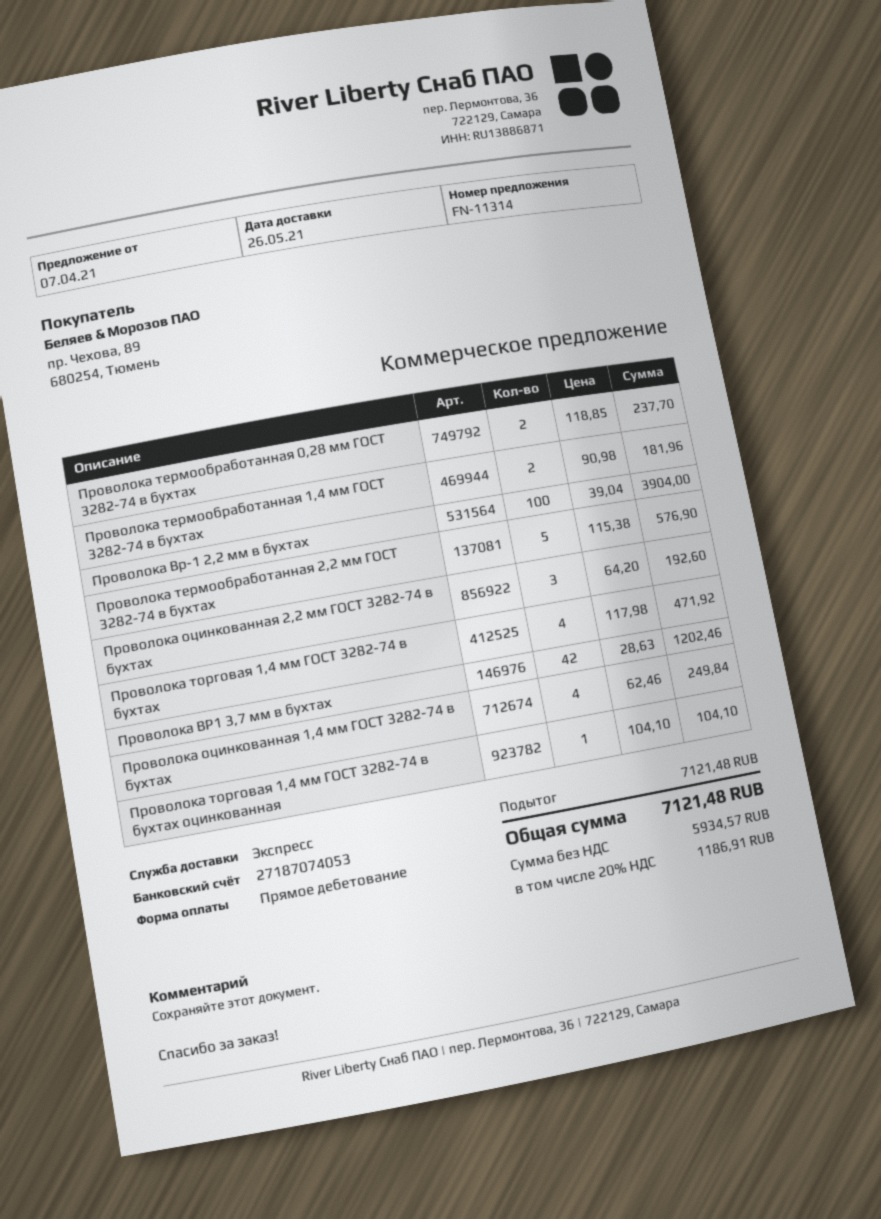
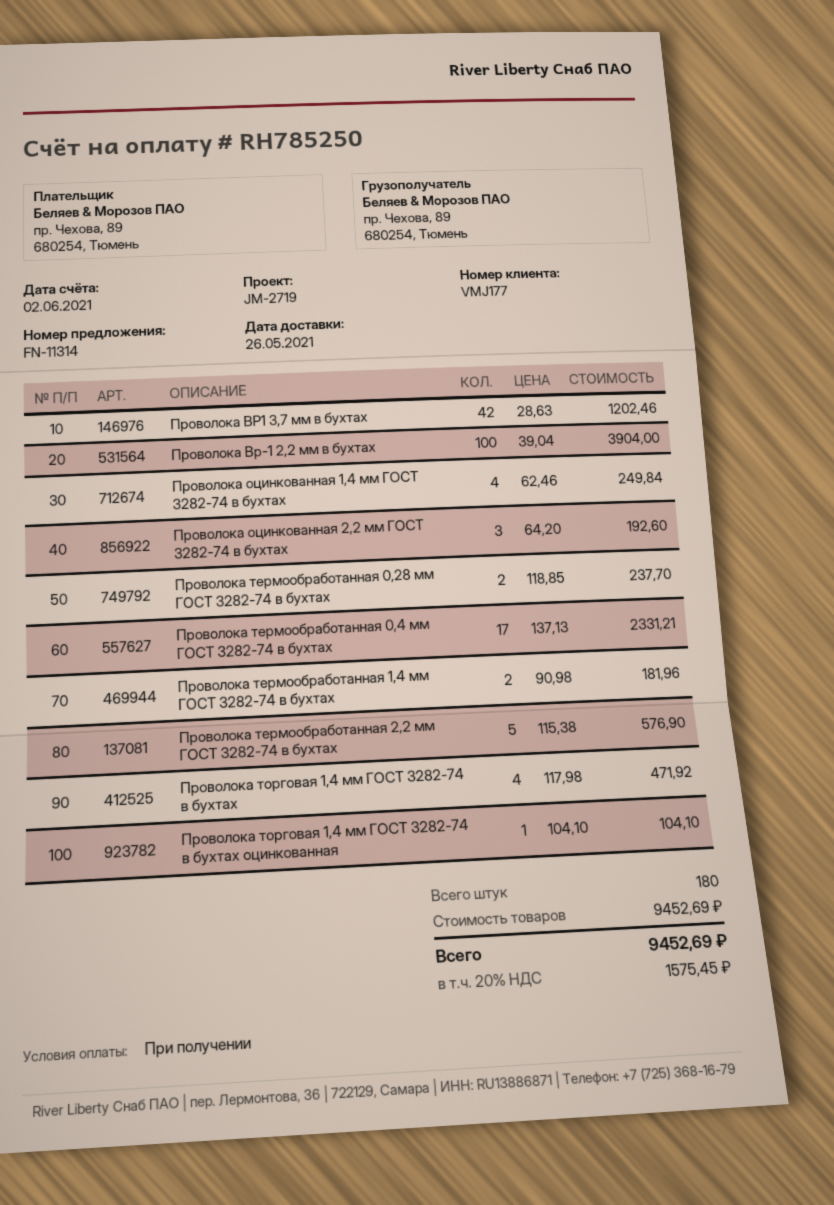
Проволока термообработанная 0,4 мм ГОСТ 3282-74 в бухтах: none -> 17 x 137.13 = 2331.21
subtotal: 7121.48 -> 9452.69
tax: 20% = 1186.91 -> 20% = 1575.45
total: 7121.48 -> 9452.69

